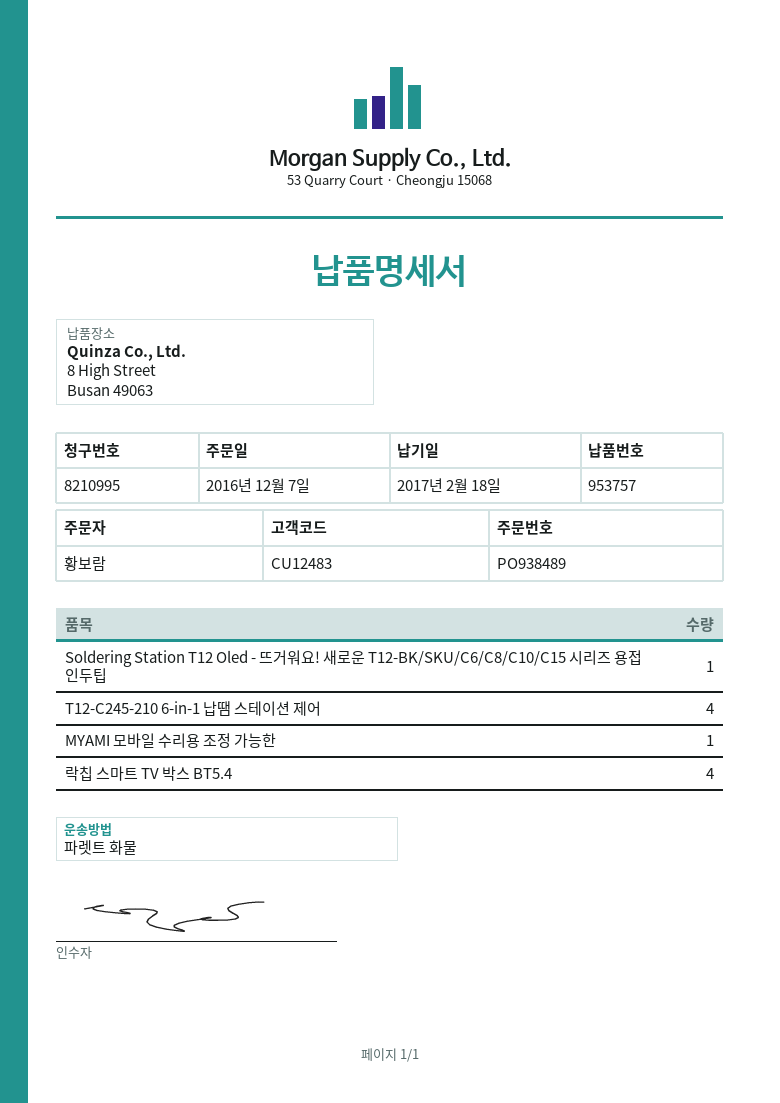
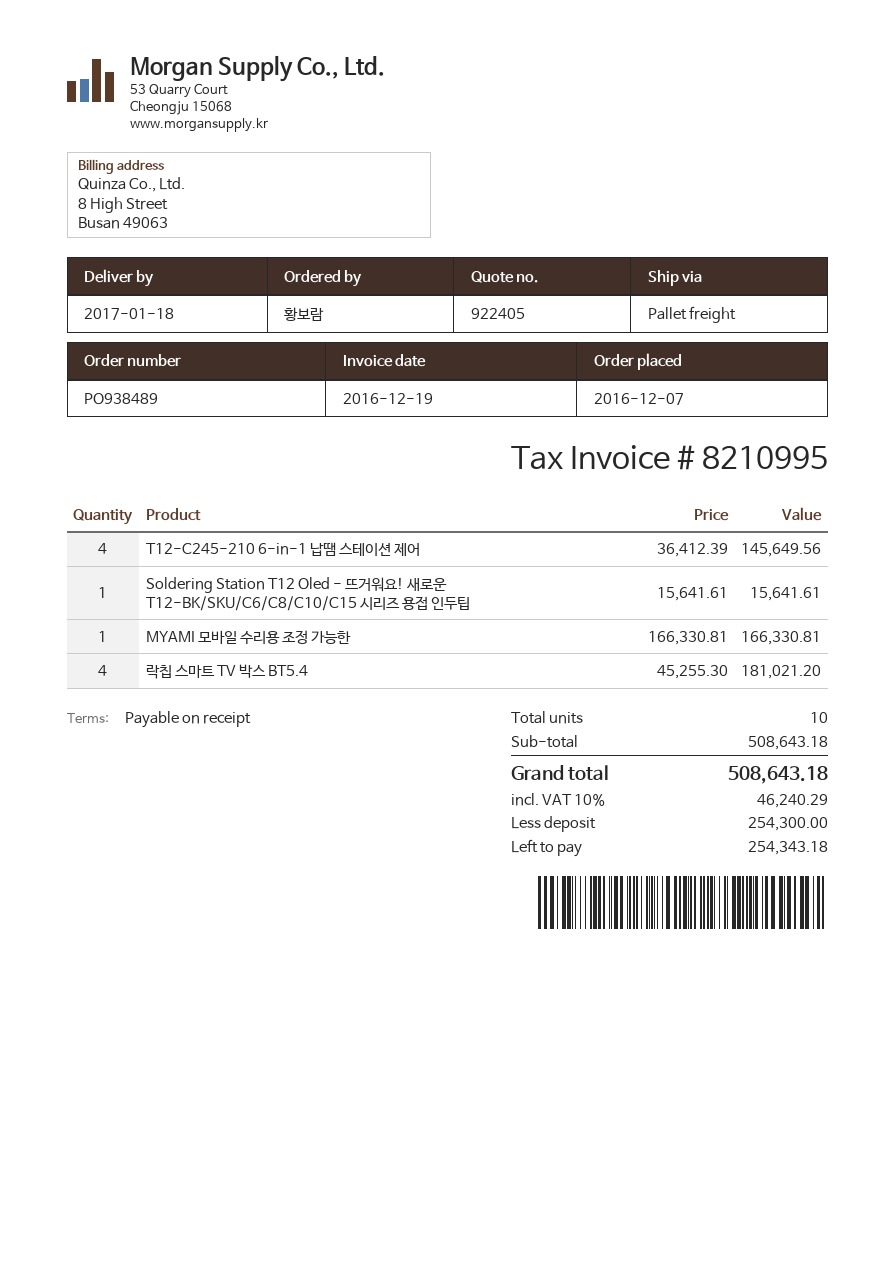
delivery date: 2017-02-18 -> 2017-01-18

